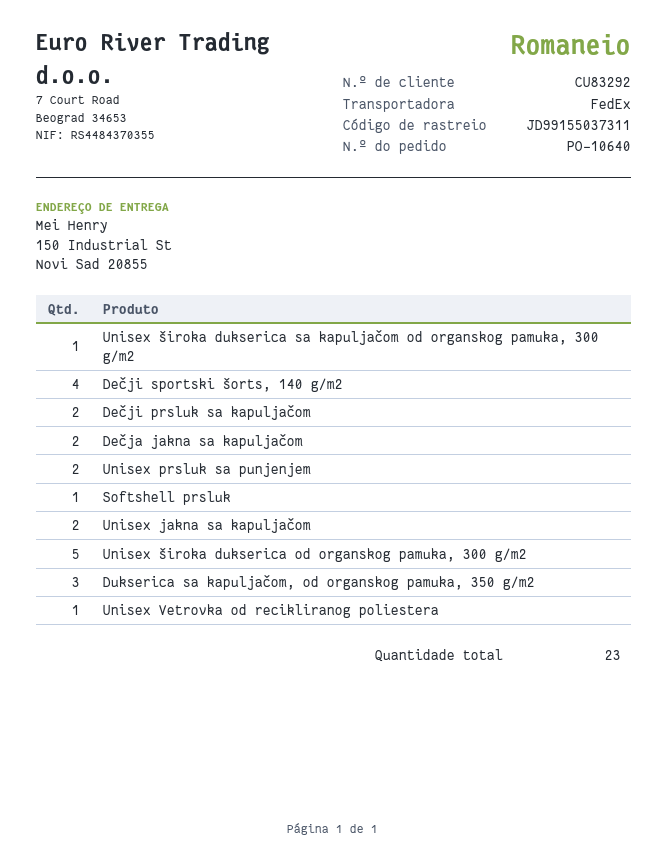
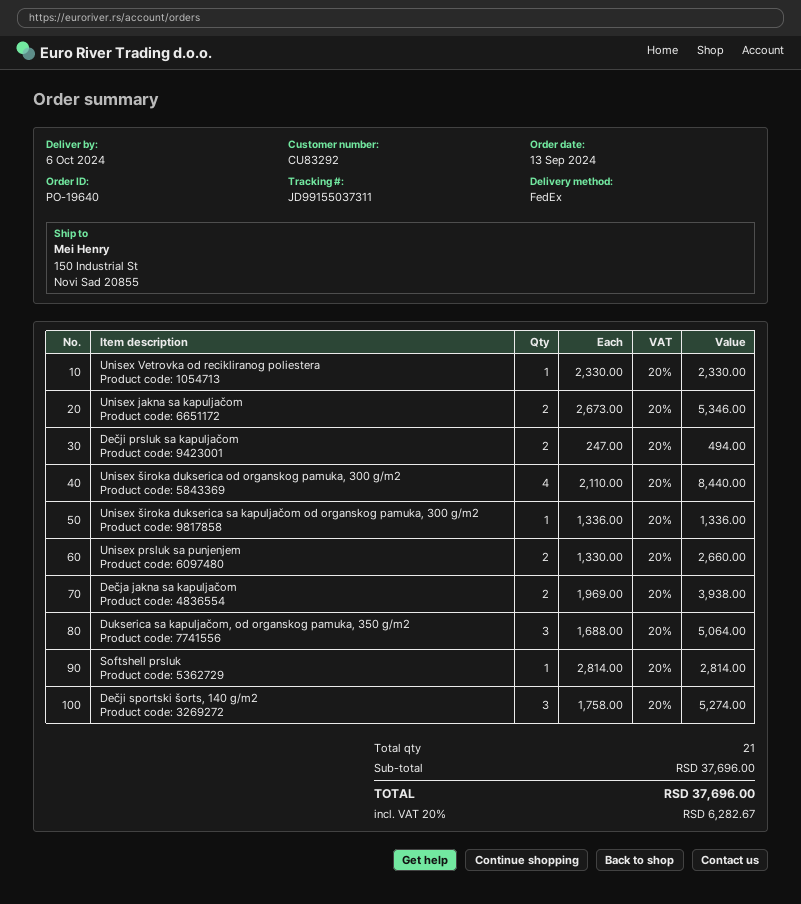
order number: PO-10640 -> PO-19640
Dečji sportski šorts, 140 g/m2: 4 -> 3
Unisex široka dukserica od organskog pamuka, 300 g/m2: 5 -> 4
total quantity: 23 -> 21

